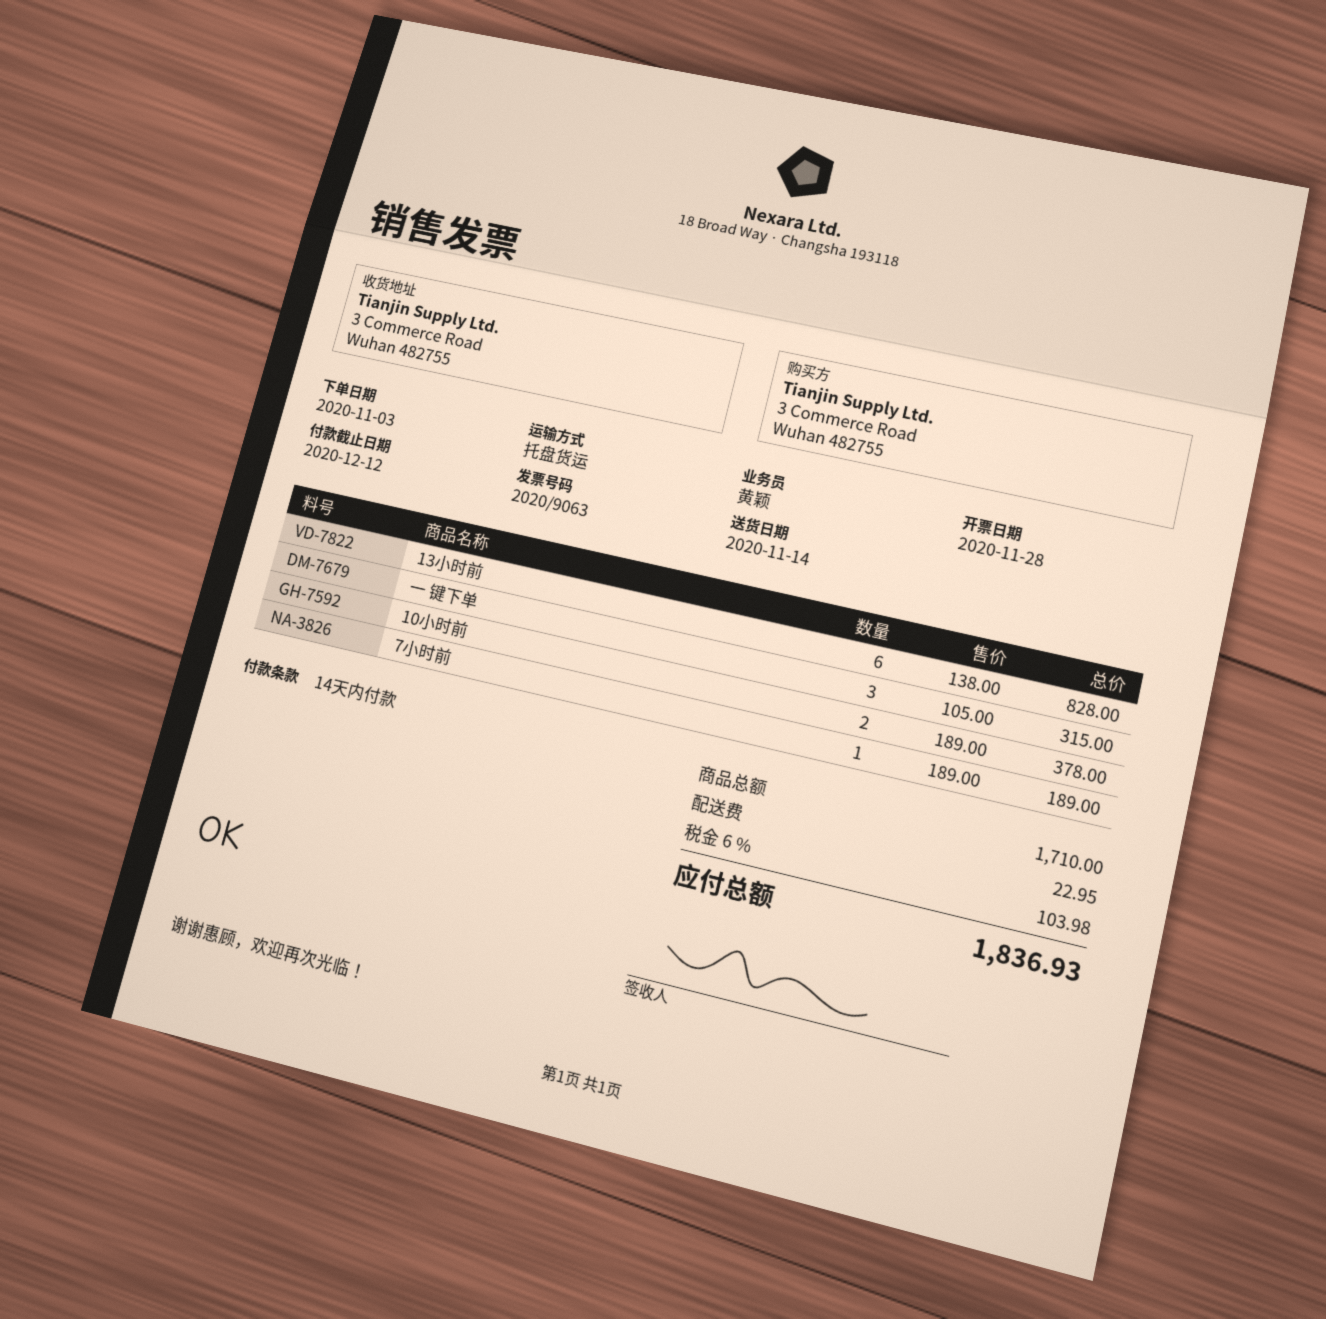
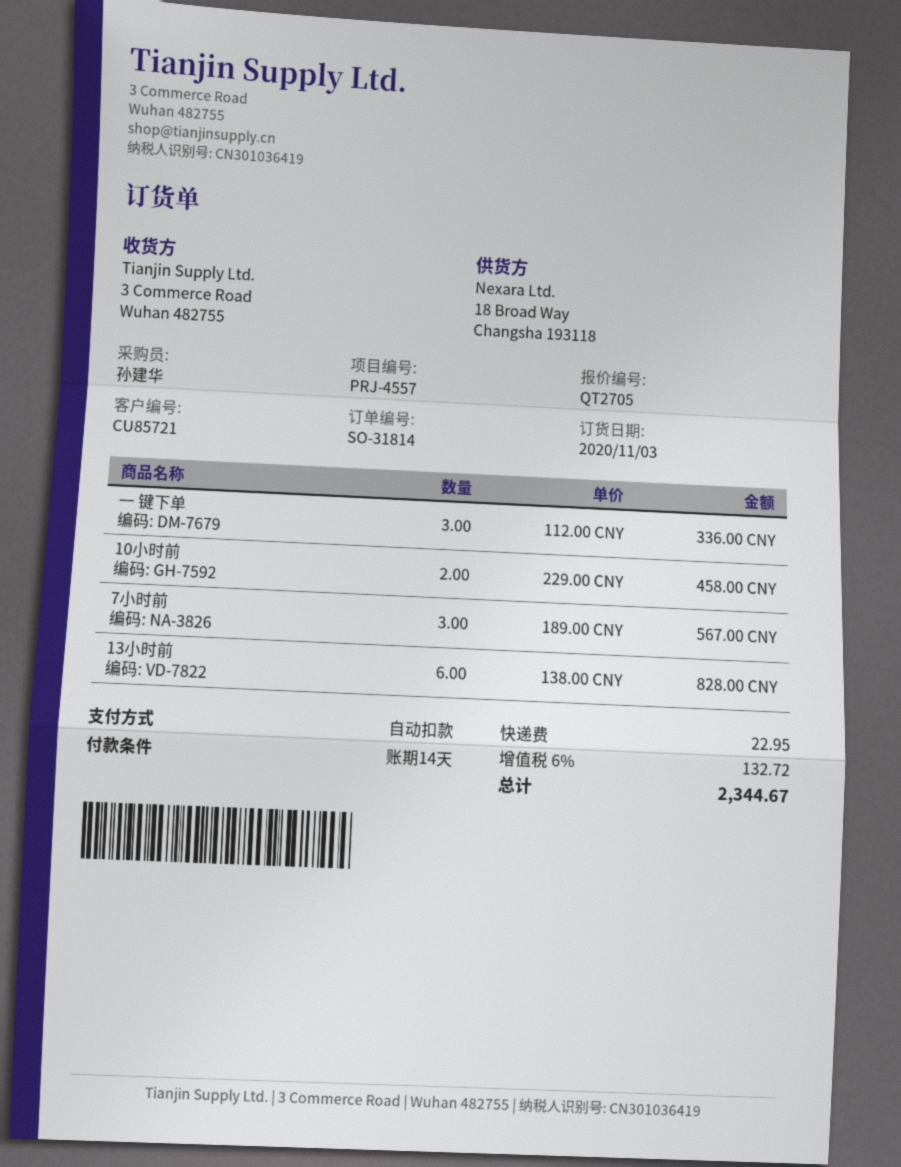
一 键下单: 3 x 105.00 = 315.00 -> 3 x 112.00 = 336.00
10小时前: 2 x 189.00 = 378.00 -> 2 x 229.00 = 458.00
7小时前: 1 x 189.00 = 189.00 -> 3 x 189.00 = 567.00
tax: 6% = 103.98 -> 6% = 132.72
total: 1836.93 -> 2344.67

